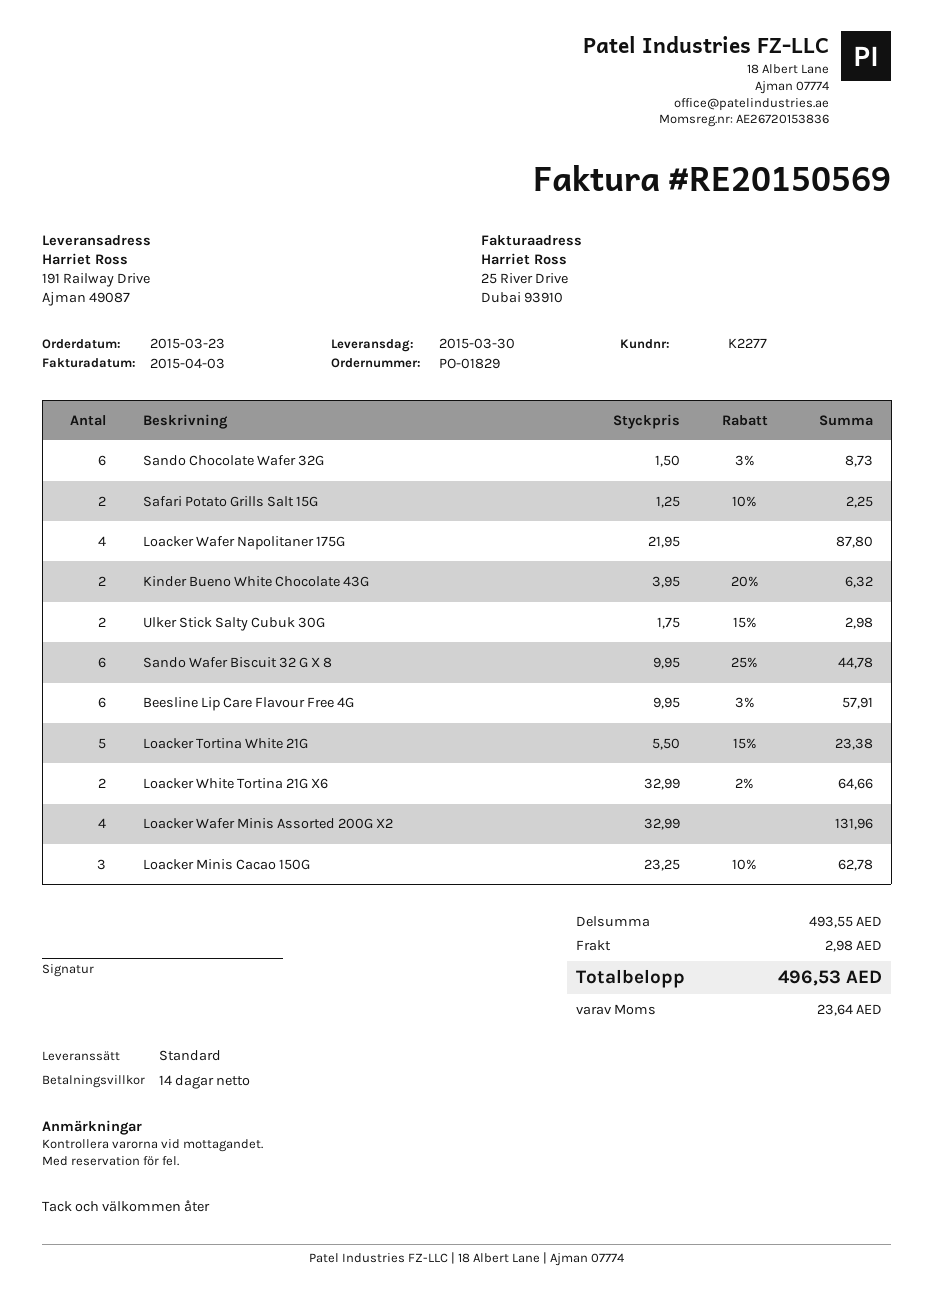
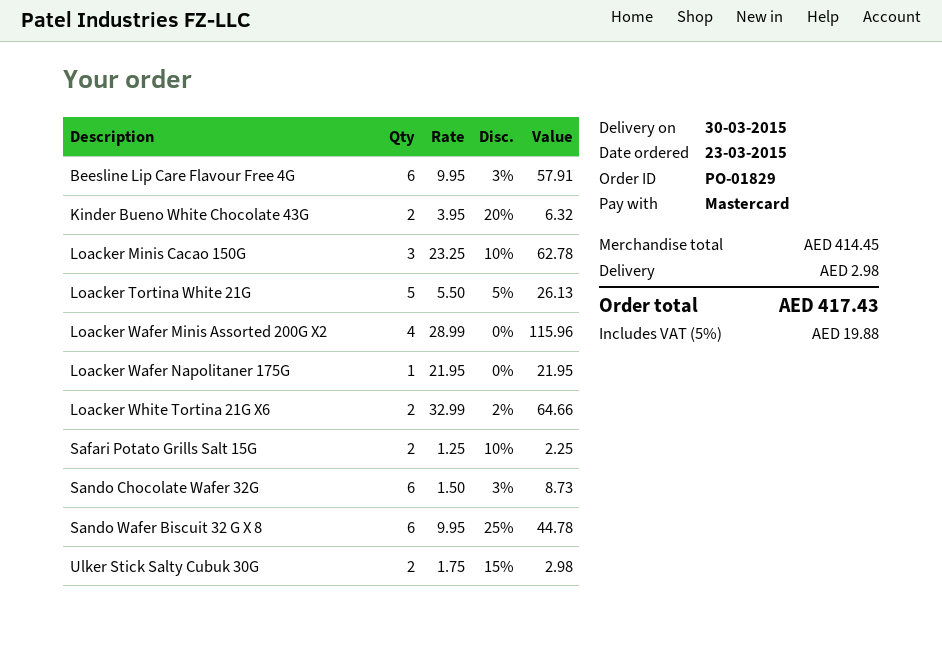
Loacker Wafer Napolitaner 175G: 4 x 21.95 = 87.80 -> 1 x 21.95 = 21.95
Loacker Tortina White 21G: 5 x 5.50 - 15% = 23.38 -> 5 x 5.50 - 5% = 26.13
Loacker Wafer Minis Assorted 200G X2: 4 x 32.99 = 131.96 -> 4 x 28.99 = 115.96
subtotal: 493.55 -> 414.45
tax: 23.64 -> 19.88
total: 496.53 -> 417.43

